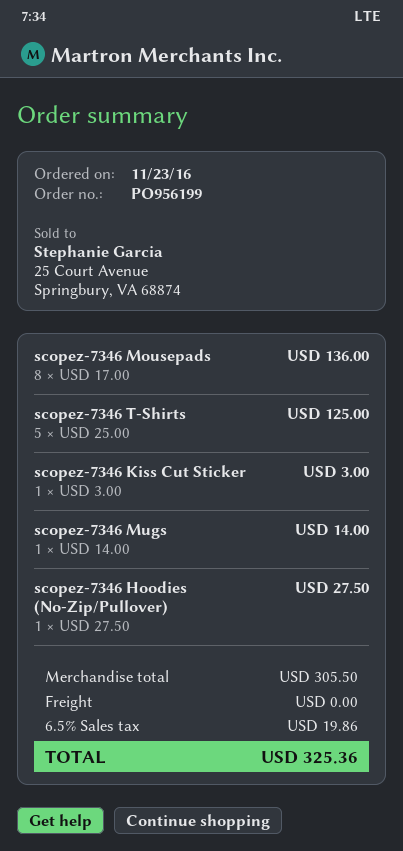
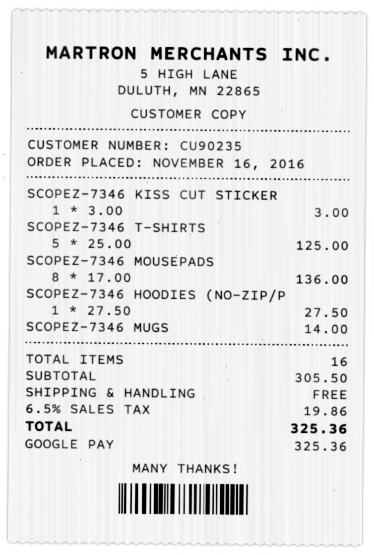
order date: 2016-11-23 -> 2016-11-16

